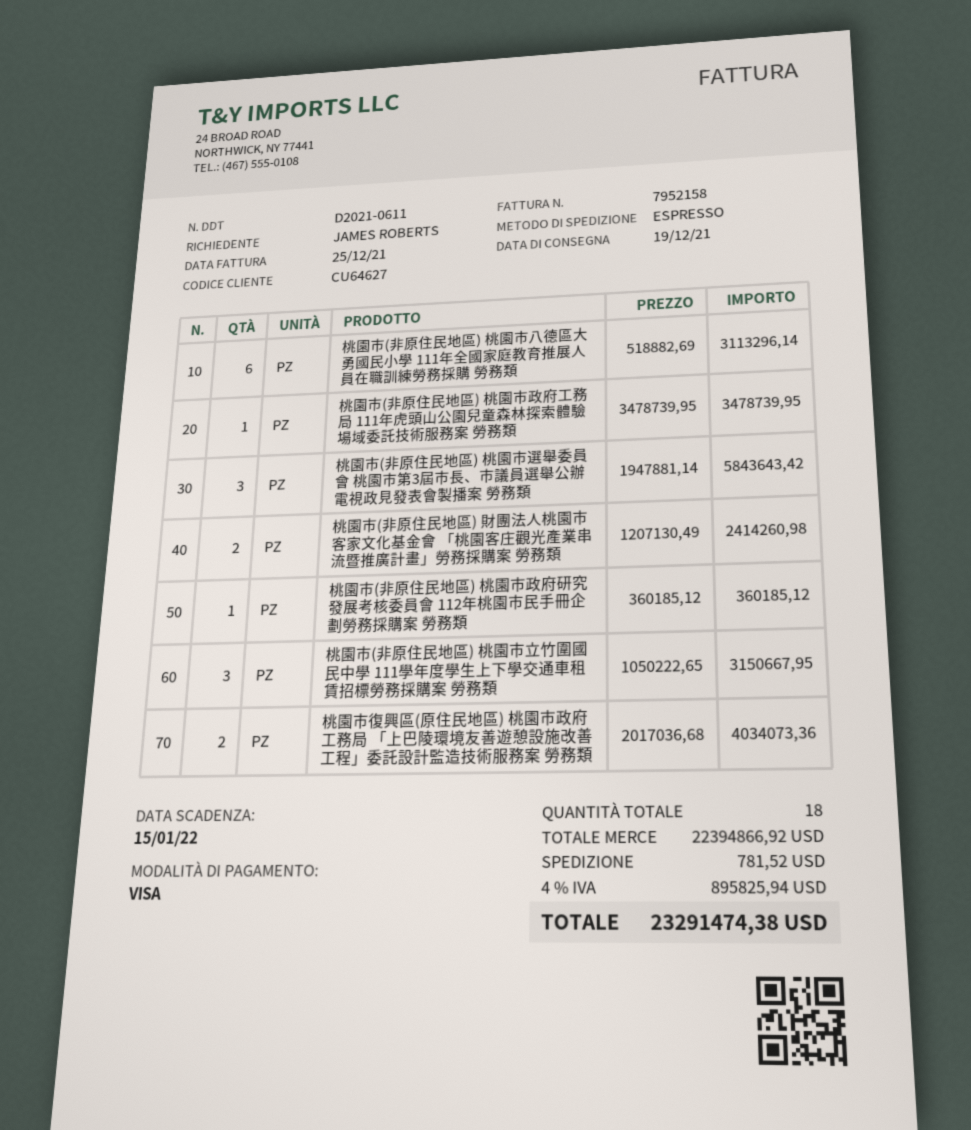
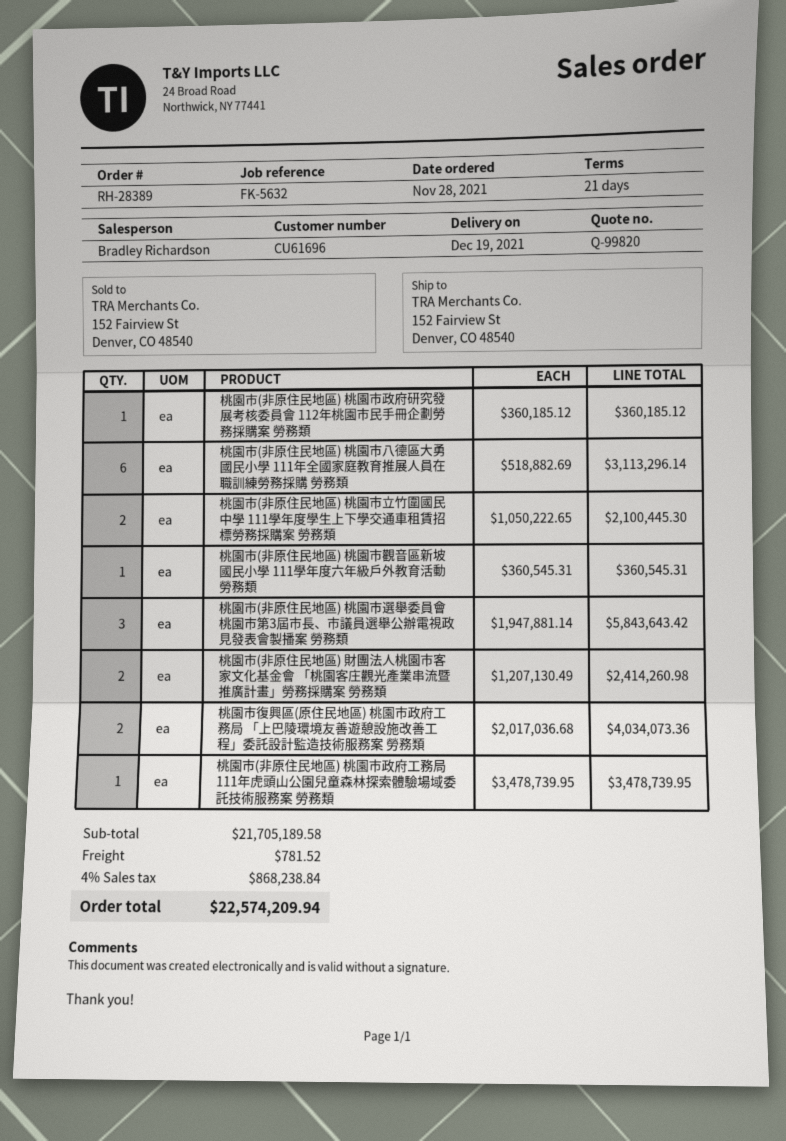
customer number: CU64627 -> CU61696
桃園市(非原住民地區) 桃園市立竹圍國民中學 111學年度學生上下學交通車租賃招標勞務採購案 勞務類: 3 x 1050222.65 = 3150667.95 -> 2 x 1050222.65 = 2100445.30
桃園市(非原住民地區) 桃園市觀音區新坡國民小學 111學年度六年級戶外教育活動 勞務類: none -> 1 x 360545.31 = 360545.31
subtotal: 22394866.92 -> 21705189.58
tax: 4% = 895825.94 -> 4% = 868238.84
total: 23291474.38 -> 22574209.94

